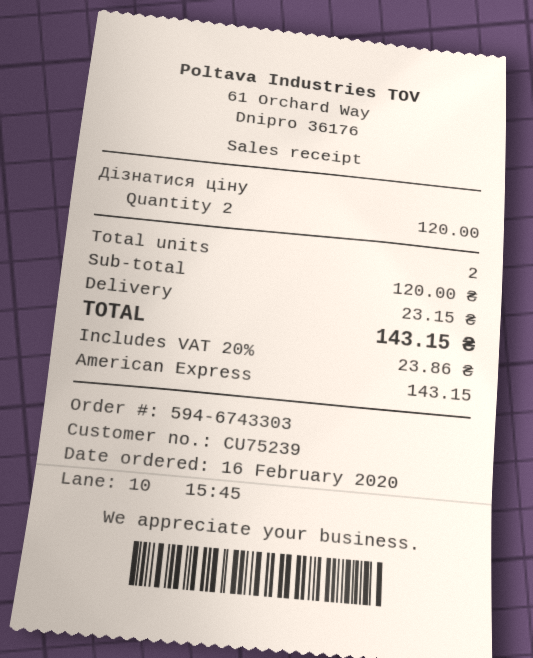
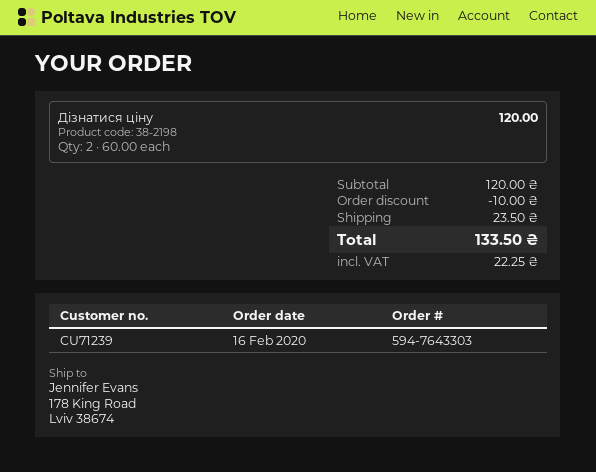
order number: 594-6743303 -> 594-7643303
customer number: CU75239 -> CU71239
discount: none -> 10.00
shipping: 23.15 -> 23.50
tax: 23.86 -> 22.25
total: 143.15 -> 133.50

